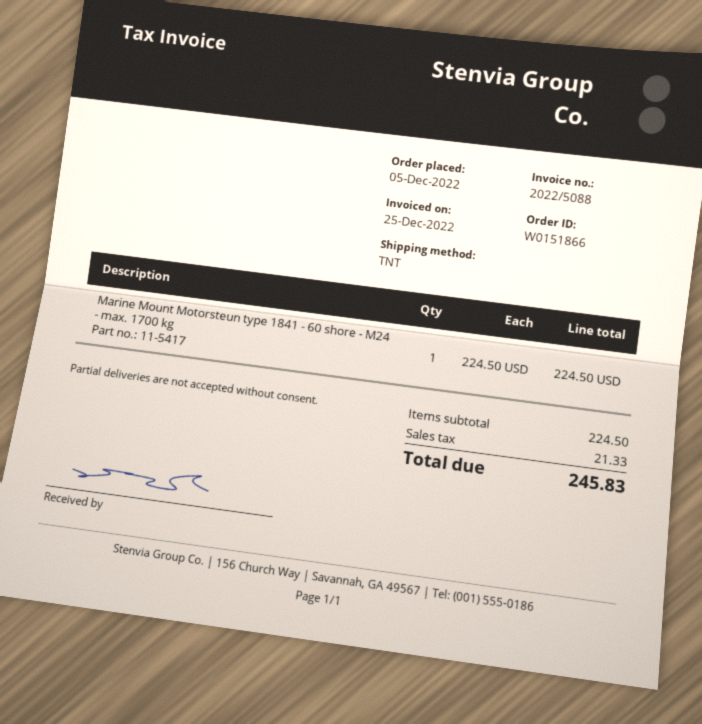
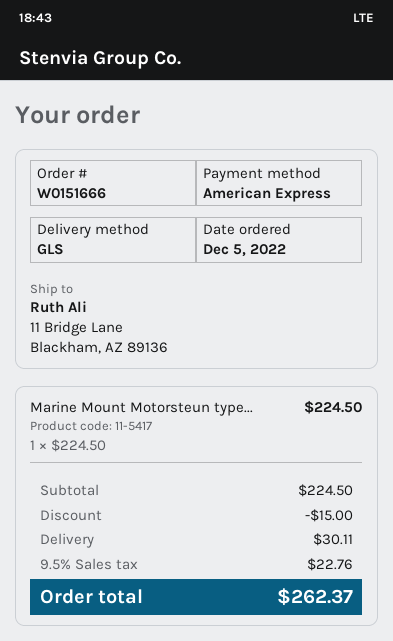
order number: W0151866 -> W0151666
shipping method: TNT -> GLS
discount: none -> 15.00
shipping: none -> 30.11
tax: 21.33 -> 22.76
total: 245.83 -> 262.37

